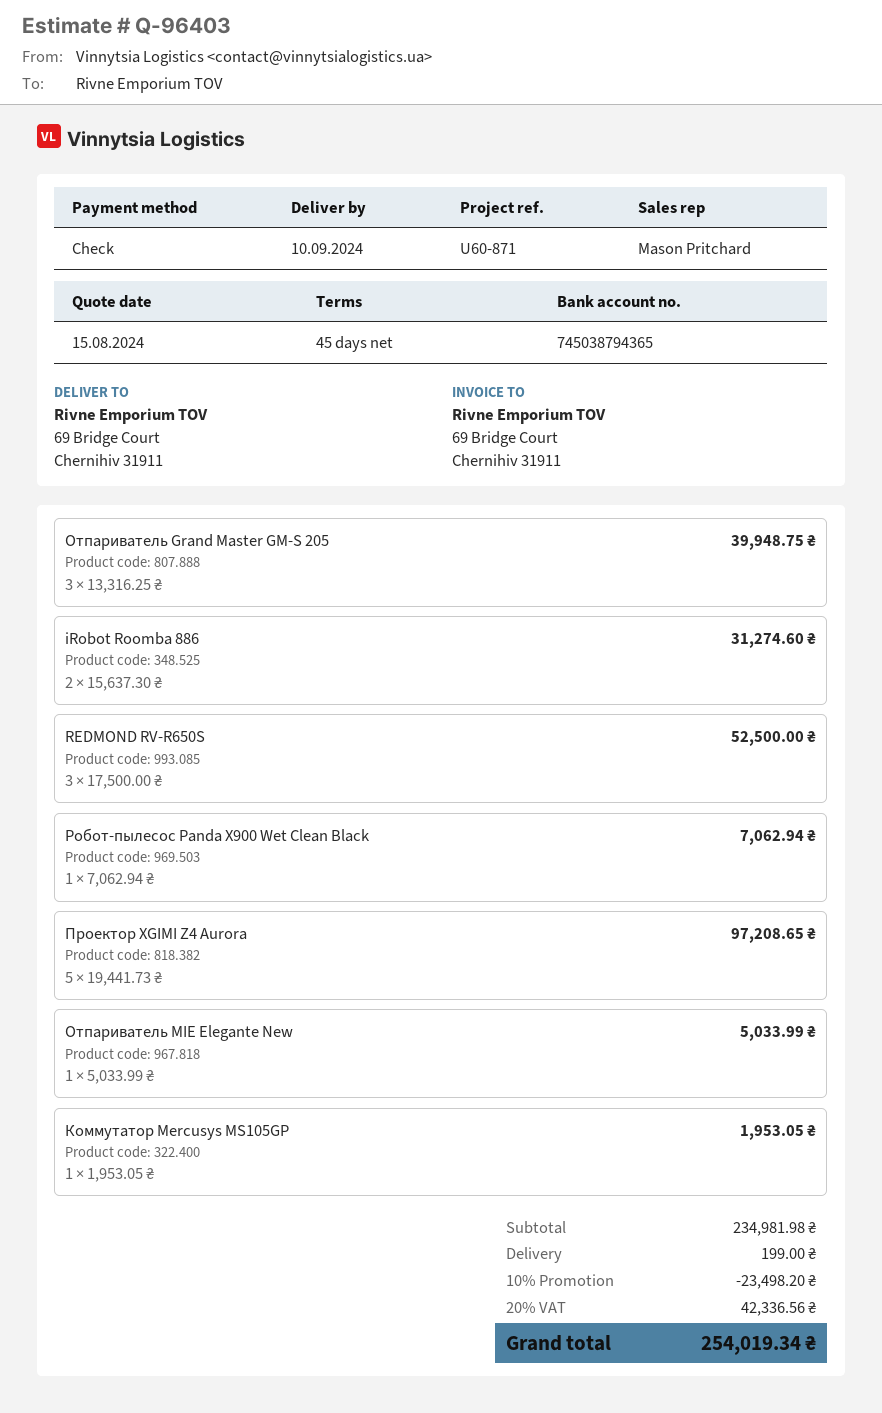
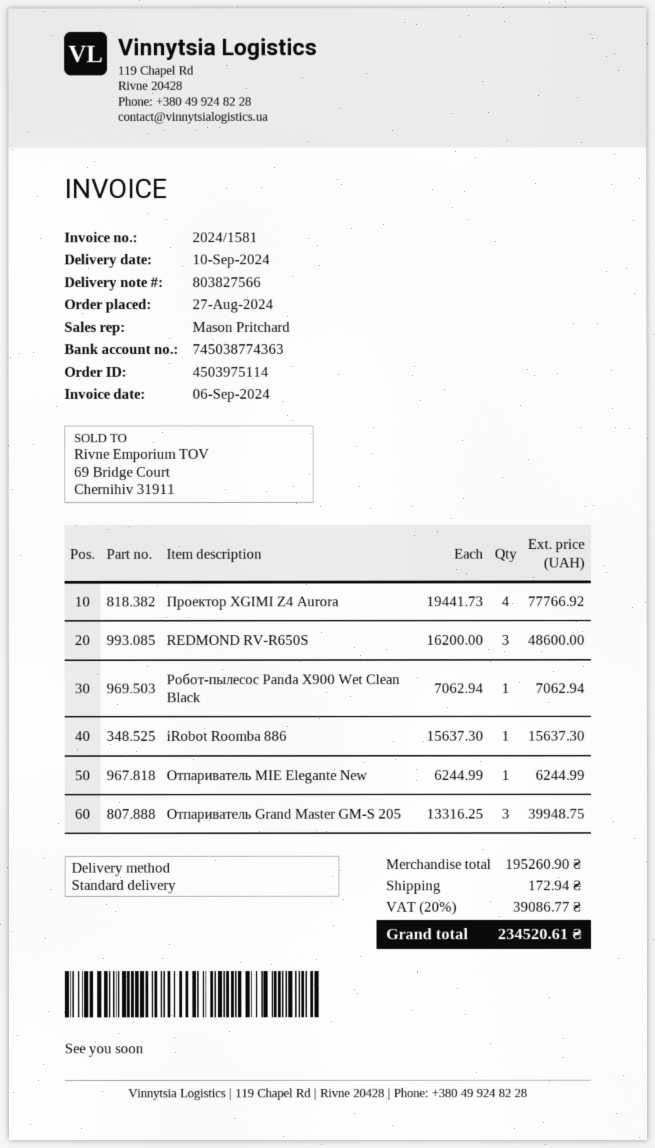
bank account: 745038794365 -> 745038774363
iRobot Roomba 886: 2 x 15637.30 = 31274.60 -> 1 x 15637.30 = 15637.30
REDMOND RV-R650S: 3 x 17500.00 = 52500.00 -> 3 x 16200.00 = 48600.00
Проектор XGIMI Z4 Aurora: 5 x 19441.73 = 97208.65 -> 4 x 19441.73 = 77766.92
Отпариватель MIE Elegante New: 1 x 5033.99 = 5033.99 -> 1 x 6244.99 = 6244.99
Коммутатор Mercusys MS105GP: 1 x 1953.05 = 1953.05 -> none
subtotal: 234981.98 -> 195260.90
discount: 10% = 23498.20 -> none
shipping: 199.00 -> 172.94
tax: 20% = 42336.56 -> 20% = 39086.77
total: 254019.34 -> 234520.61

